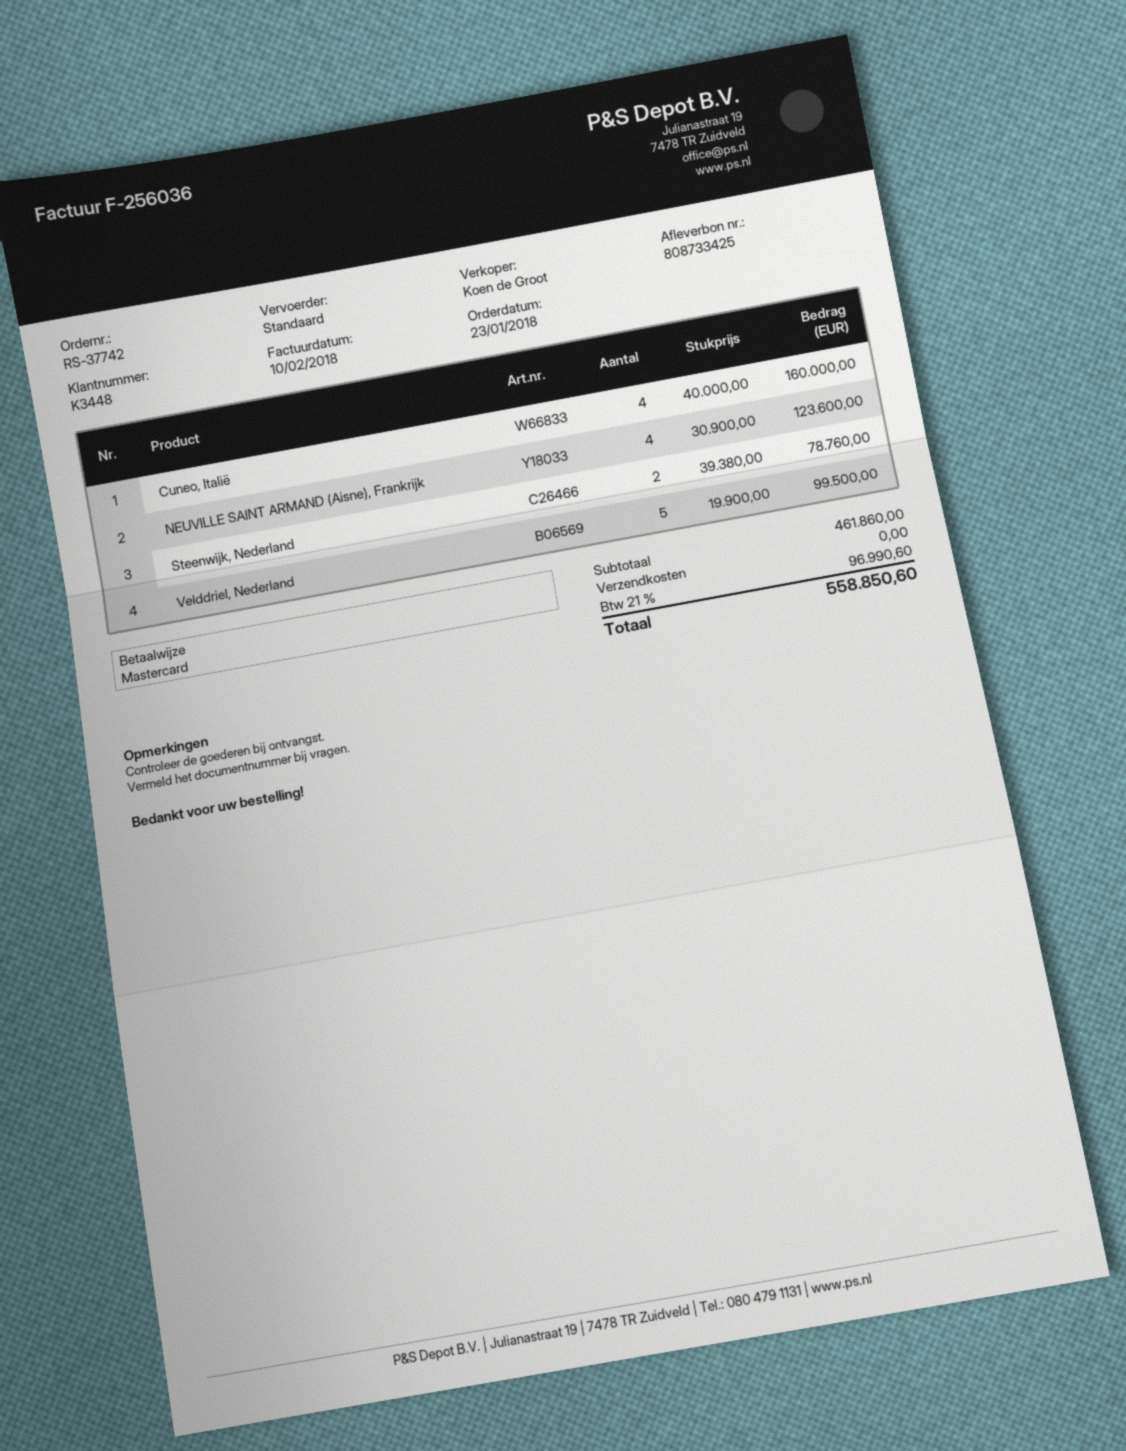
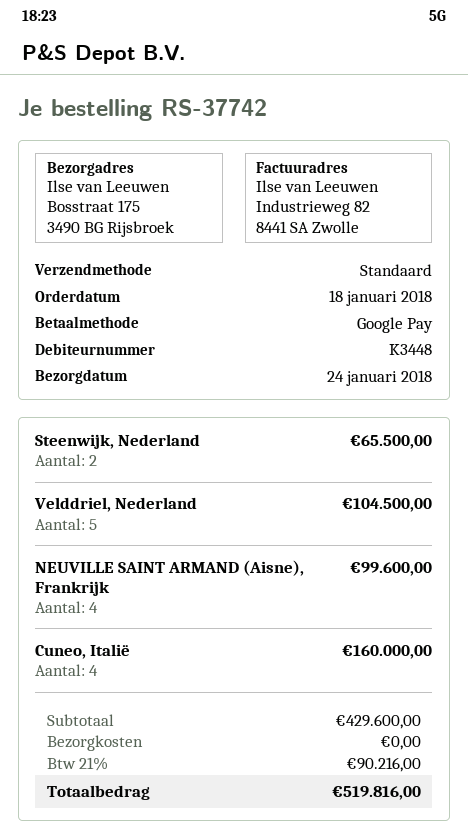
order date: 2018-01-23 -> 2018-01-18
payment method: Mastercard -> Google Pay
NEUVILLE SAINT ARMAND (Aisne), Frankrijk: 4 for 123600.00 -> 4 for 99600.00
Steenwijk, Nederland: 2 for 78760.00 -> 2 for 65500.00
Velddriel, Nederland: 5 for 99500.00 -> 5 for 104500.00
subtotal: 461860.00 -> 429600.00
tax: 21% = 96990.60 -> 21% = 90216.00
total: 558850.60 -> 519816.00

